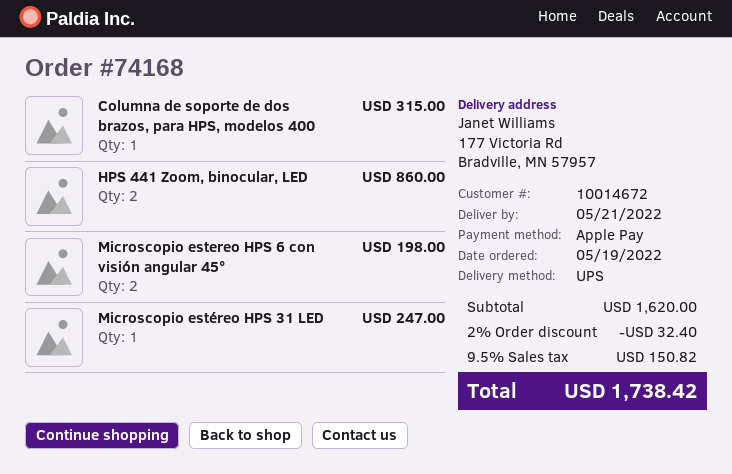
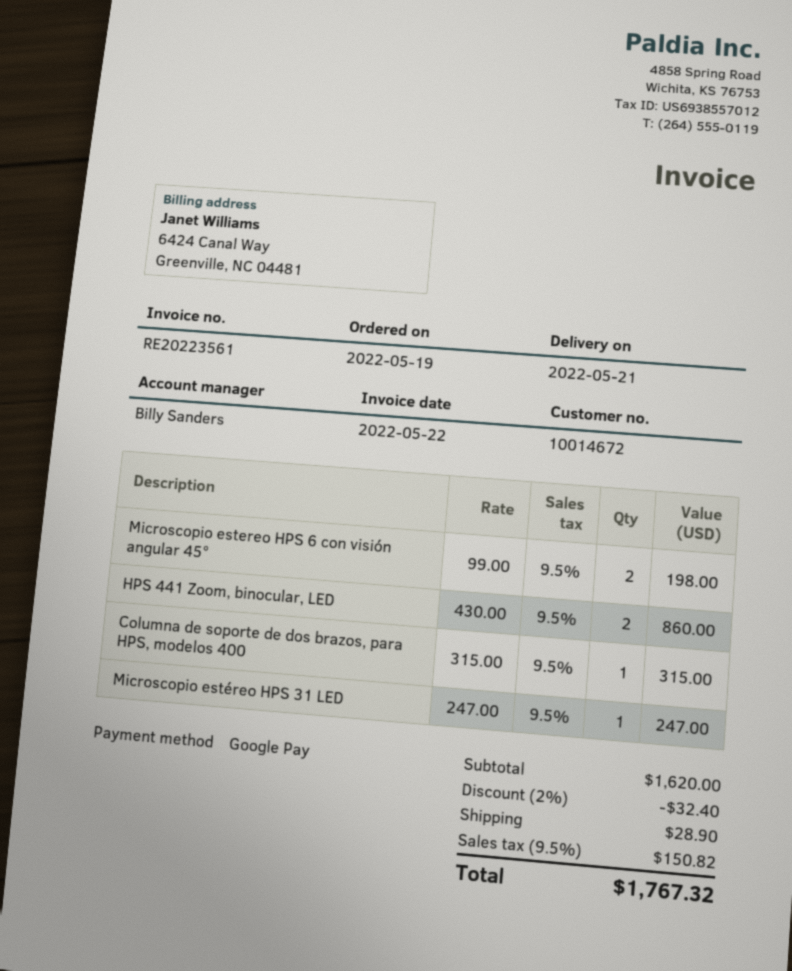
payment method: Apple Pay -> Google Pay
shipping: none -> 28.90
total: 1738.42 -> 1767.32

